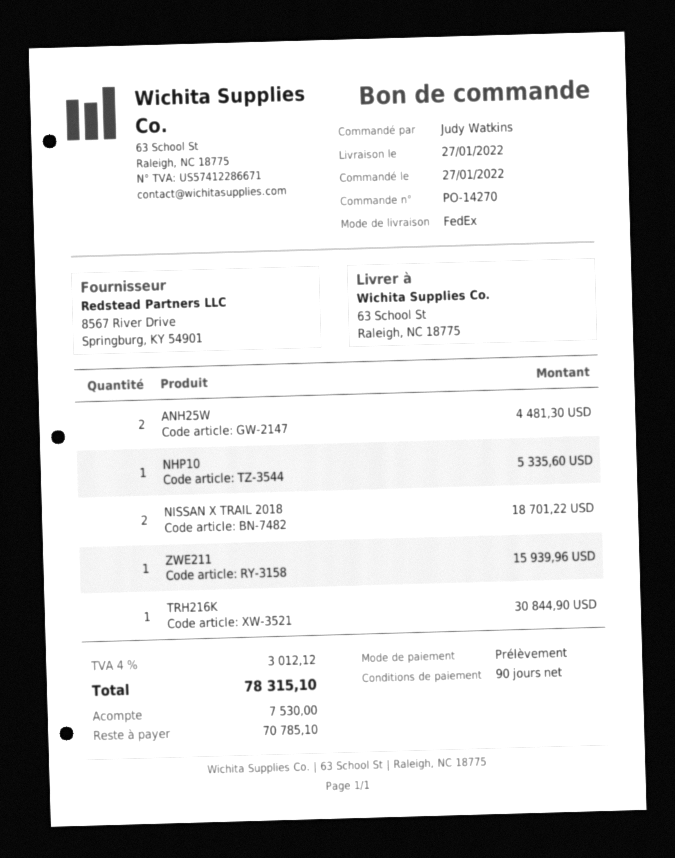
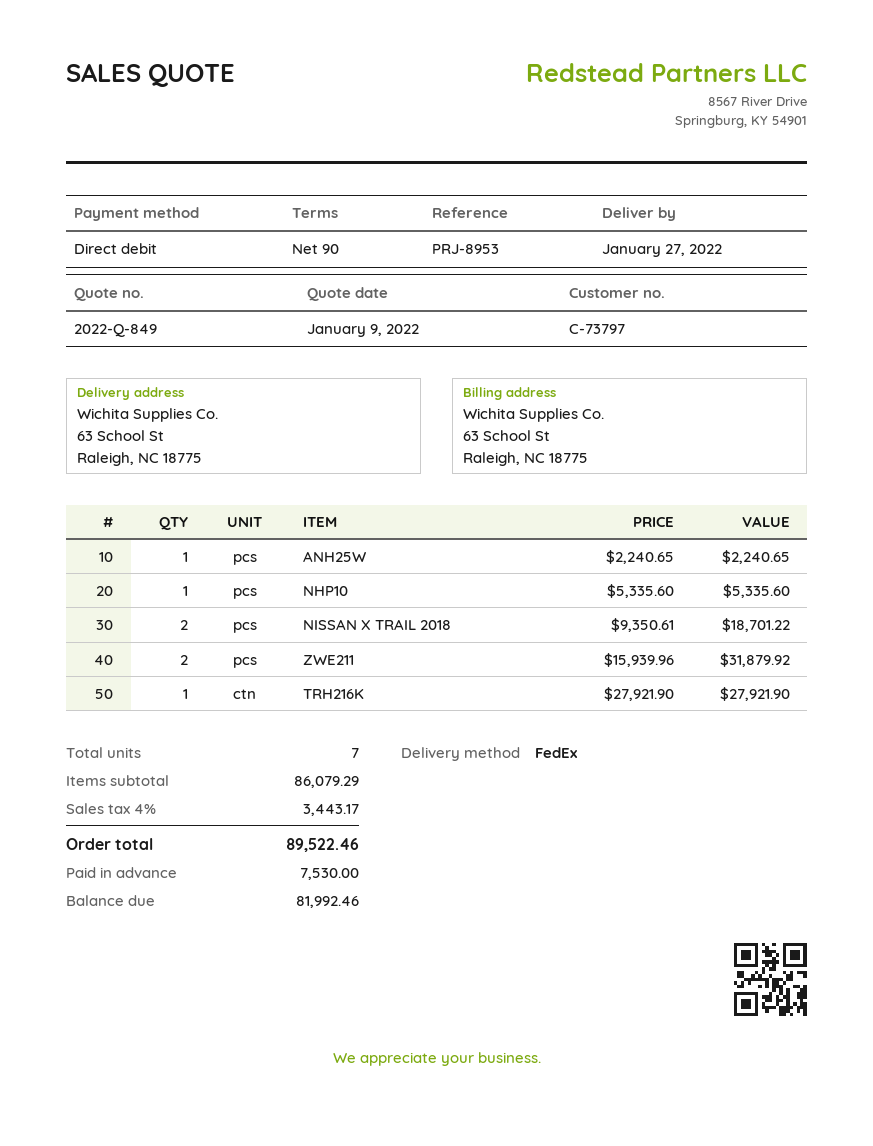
ANH25W: 2 for 4481.30 -> 1 for 2240.65
ZWE211: 1 for 15939.96 -> 2 for 31879.92
TRH216K: 1 for 30844.90 -> 1 for 27921.90
tax: 4% = 3012.12 -> 4% = 3443.17
total: 78315.10 -> 89522.46
balance: 70785.10 -> 81992.46

